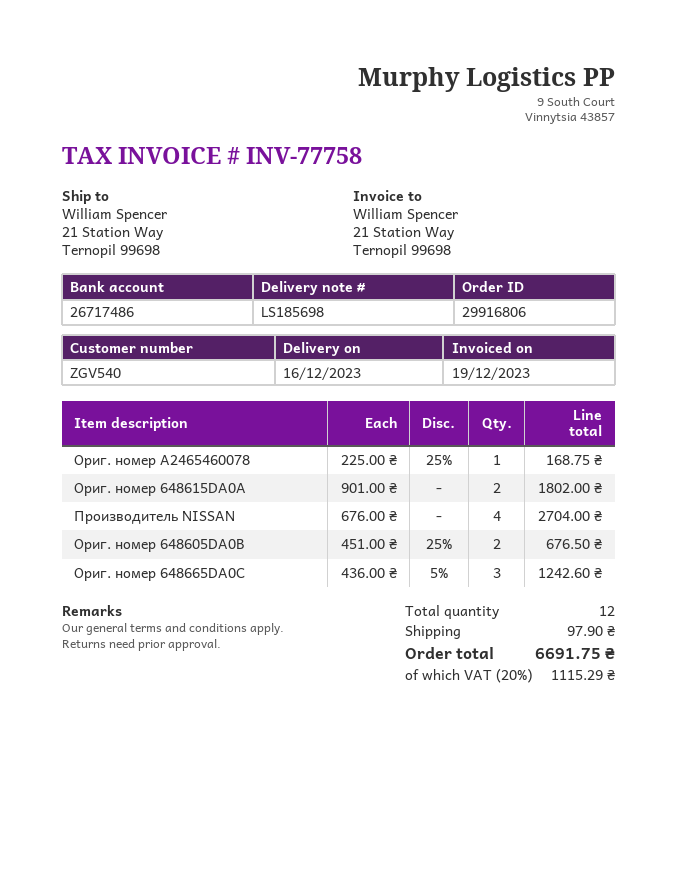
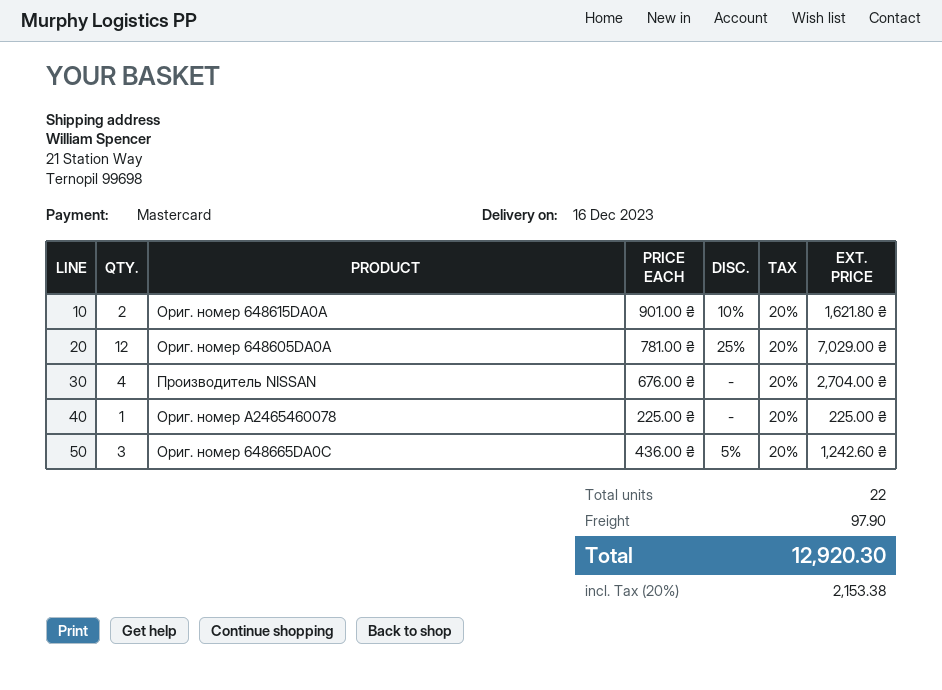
Ориг. номер A2465460078: 1 x 225.00 - 25% = 168.75 -> 1 x 225.00 = 225.00
Ориг. номер 648615DA0A: 2 x 901.00 = 1802.00 -> 2 x 901.00 - 10% = 1621.80
Ориг. номер 648605DA0B: 2 x 451.00 - 25% = 676.50 -> none
Ориг. номер 648605DA0A: none -> 12 x 781.00 - 25% = 7029.00
total quantity: 12 -> 22
tax: 20% = 1115.29 -> 20% = 2153.38
total: 6691.75 -> 12920.30

